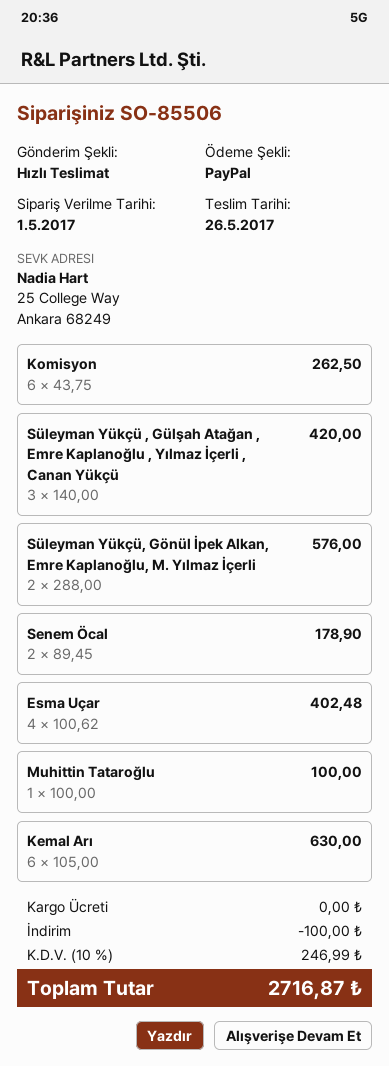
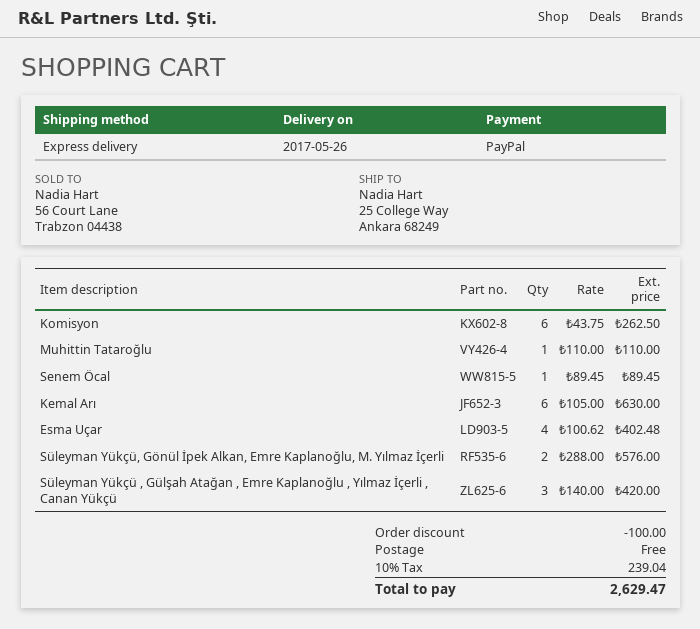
Senem Öcal: 2 x 89.45 = 178.90 -> 1 x 89.45 = 89.45
Muhittin Tataroğlu: 1 x 100.00 = 100.00 -> 1 x 110.00 = 110.00
tax: 10% = 246.99 -> 10% = 239.04
total: 2716.87 -> 2629.47

